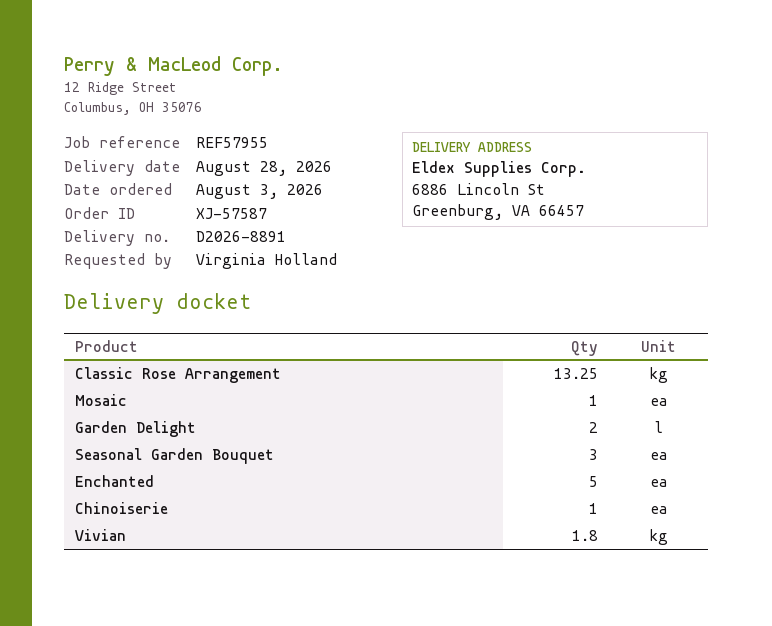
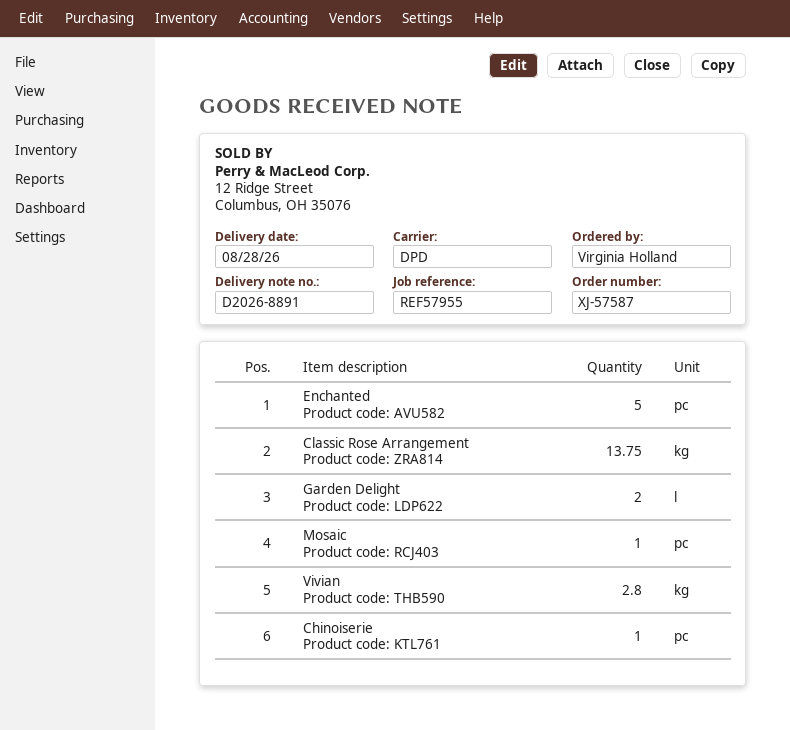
Classic Rose Arrangement: 13.25 -> 13.75
Seasonal Garden Bouquet: 3 -> none
Vivian: 1.8 -> 2.8

